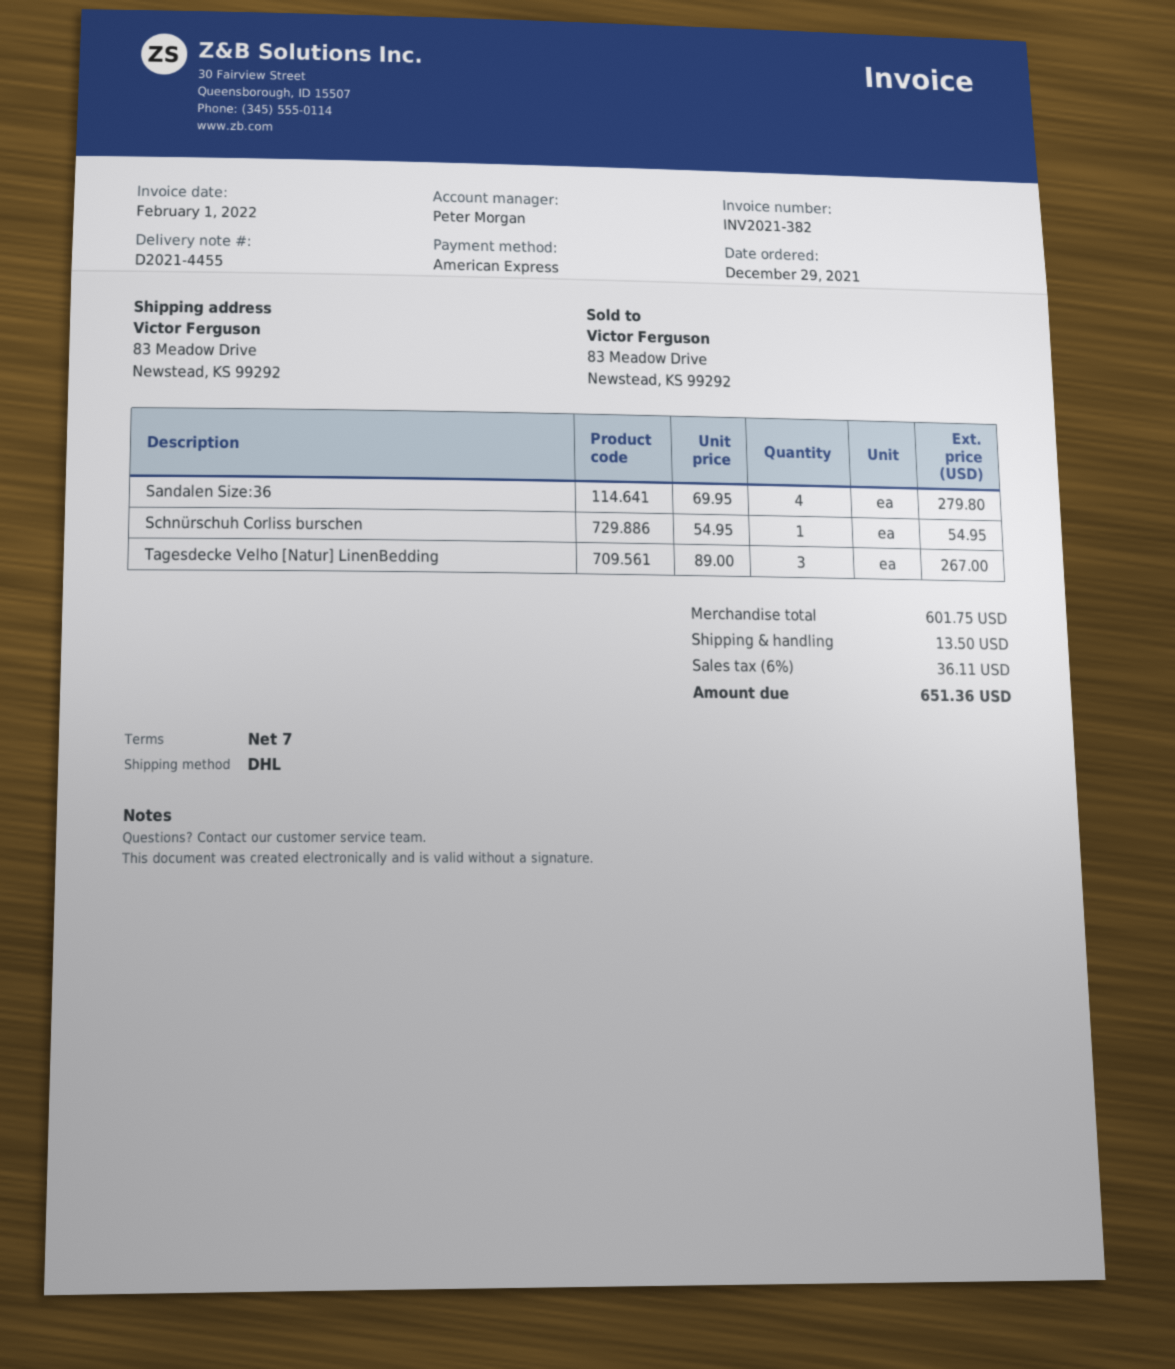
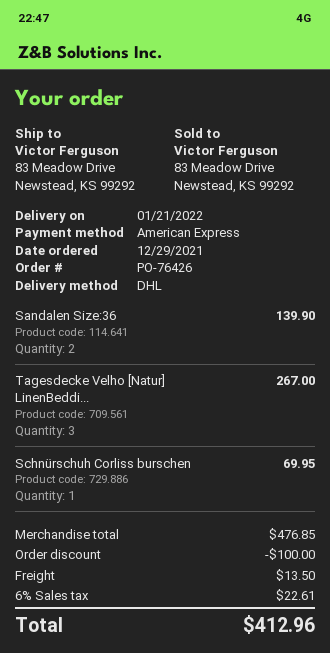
Sandalen Size:36: 4 for 279.80 -> 2 for 139.90
Schnürschuh Corliss burschen: 1 for 54.95 -> 1 for 69.95
subtotal: 601.75 -> 476.85
discount: none -> 100.00
tax: 6% = 36.11 -> 6% = 22.61
total: 651.36 -> 412.96

